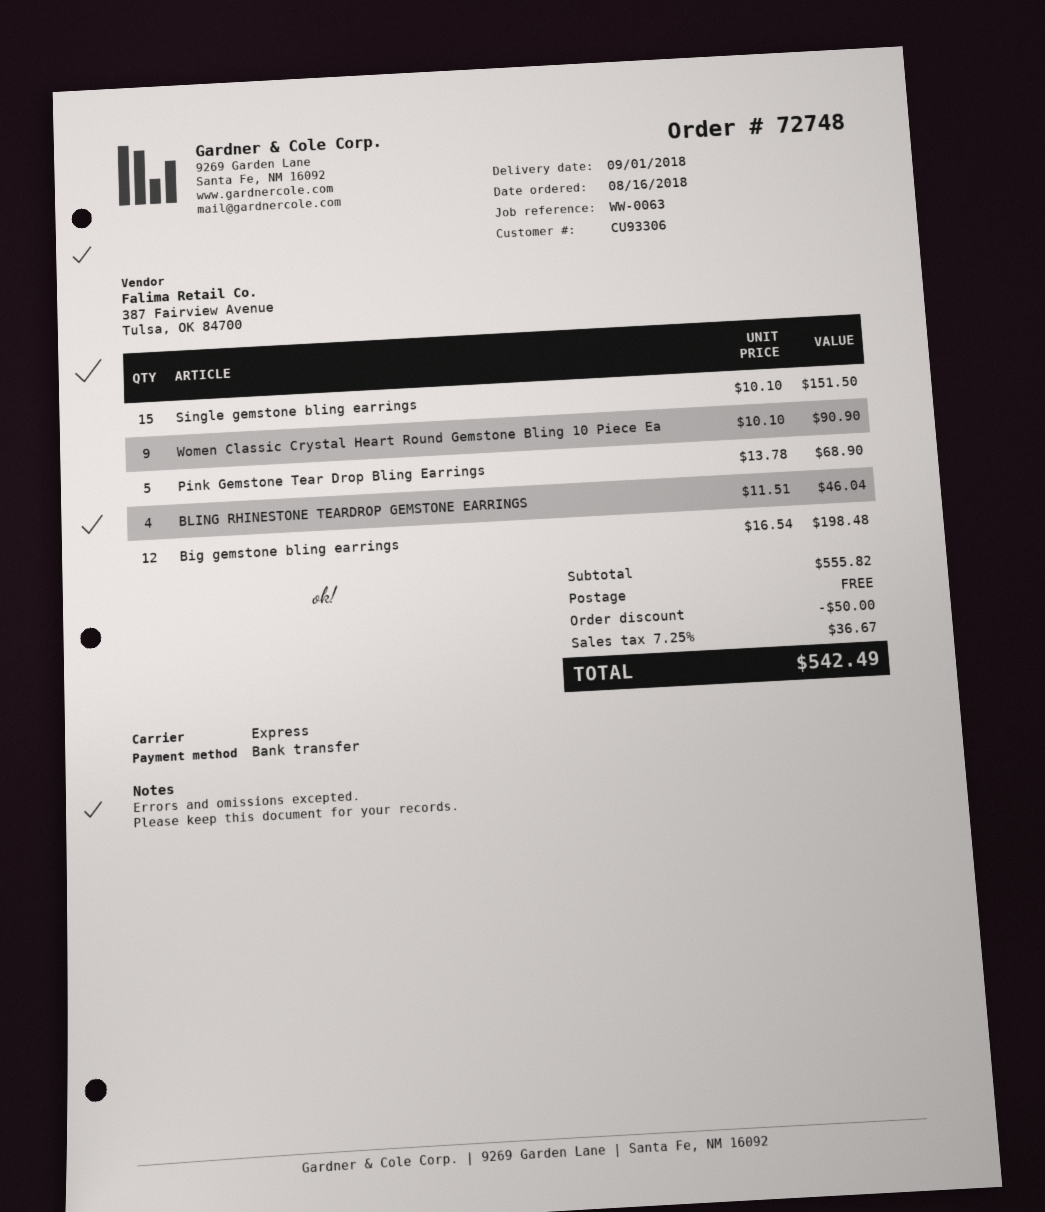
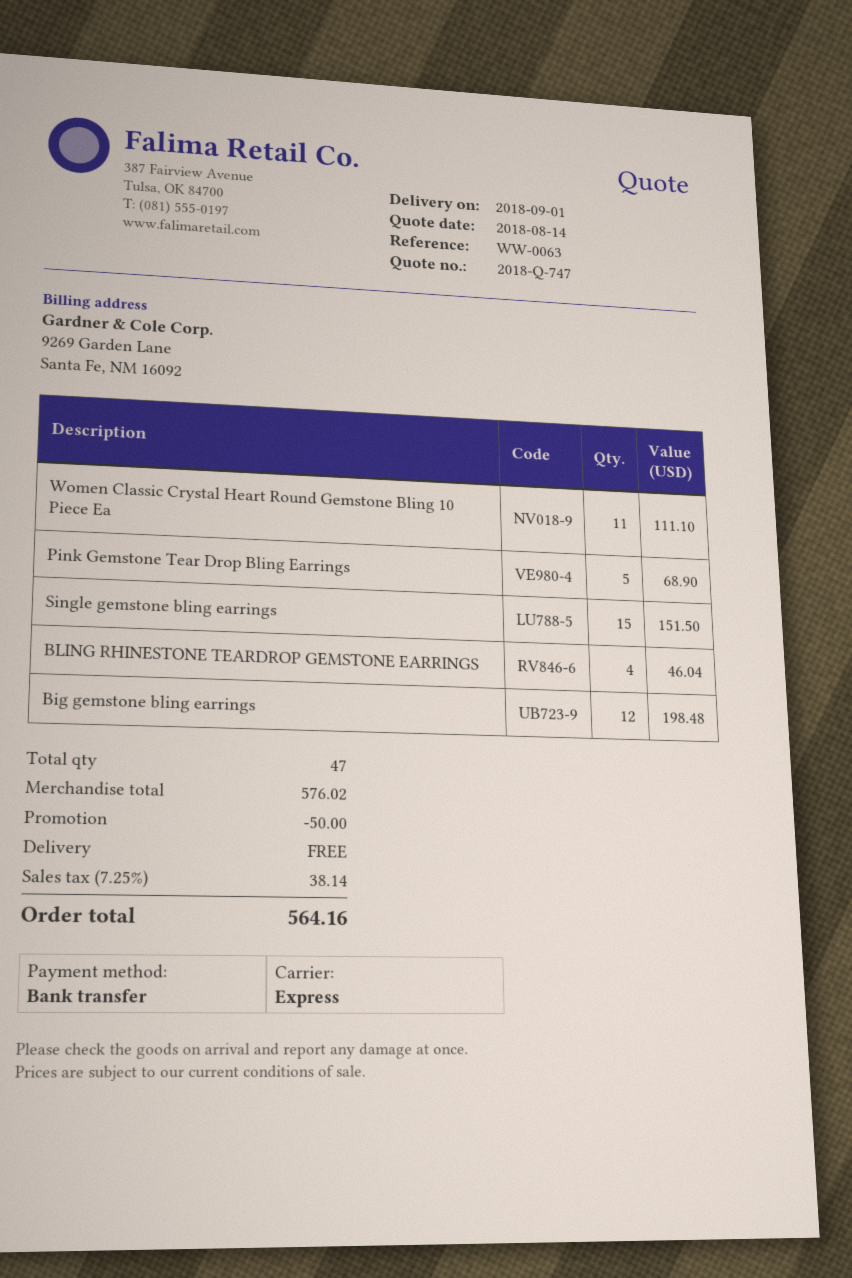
Women Classic Crystal Heart Round Gemstone Bling 10 Piece Ea: 9 for 90.90 -> 11 for 111.10
subtotal: 555.82 -> 576.02
tax: 7.25% = 36.67 -> 7.25% = 38.14
total: 542.49 -> 564.16

